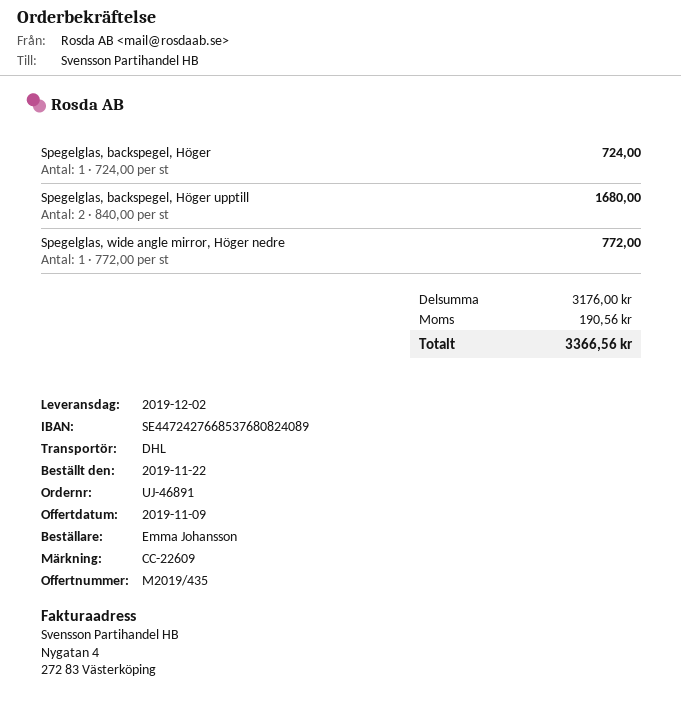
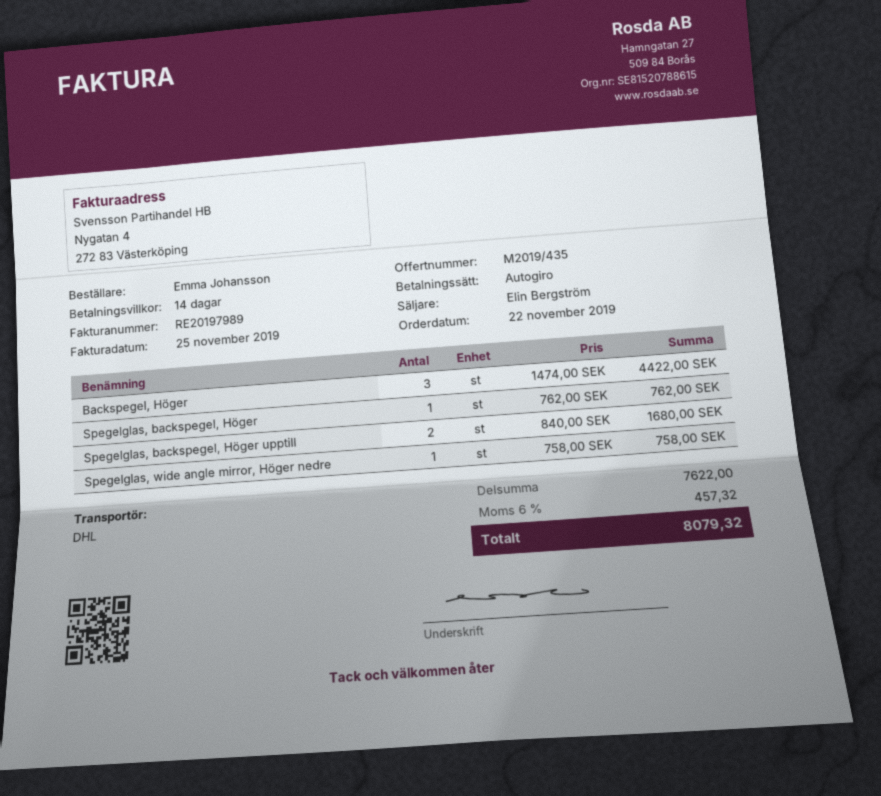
Spegelglas, backspegel, Höger: 1 x 724.00 = 724.00 -> 1 x 762.00 = 762.00
Spegelglas, wide angle mirror, Höger nedre: 1 x 772.00 = 772.00 -> 1 x 758.00 = 758.00
Backspegel, Höger: none -> 3 x 1474.00 = 4422.00
subtotal: 3176.00 -> 7622.00
tax: 190.56 -> 457.32
total: 3366.56 -> 8079.32

